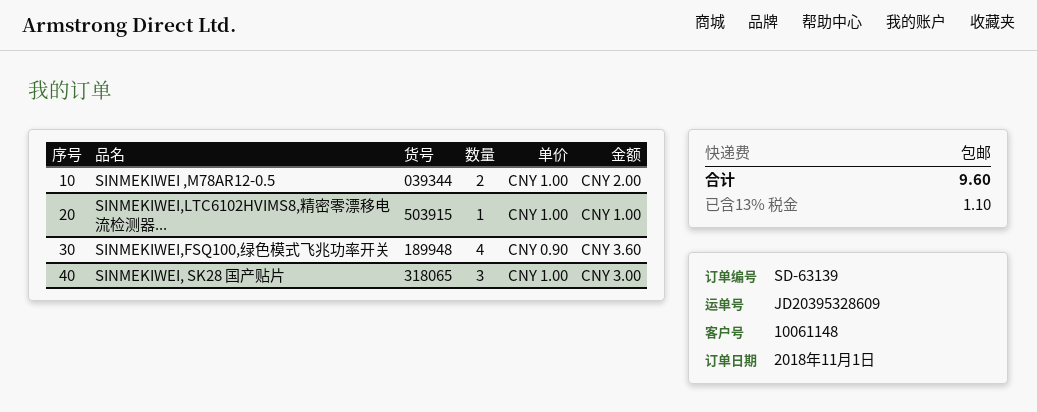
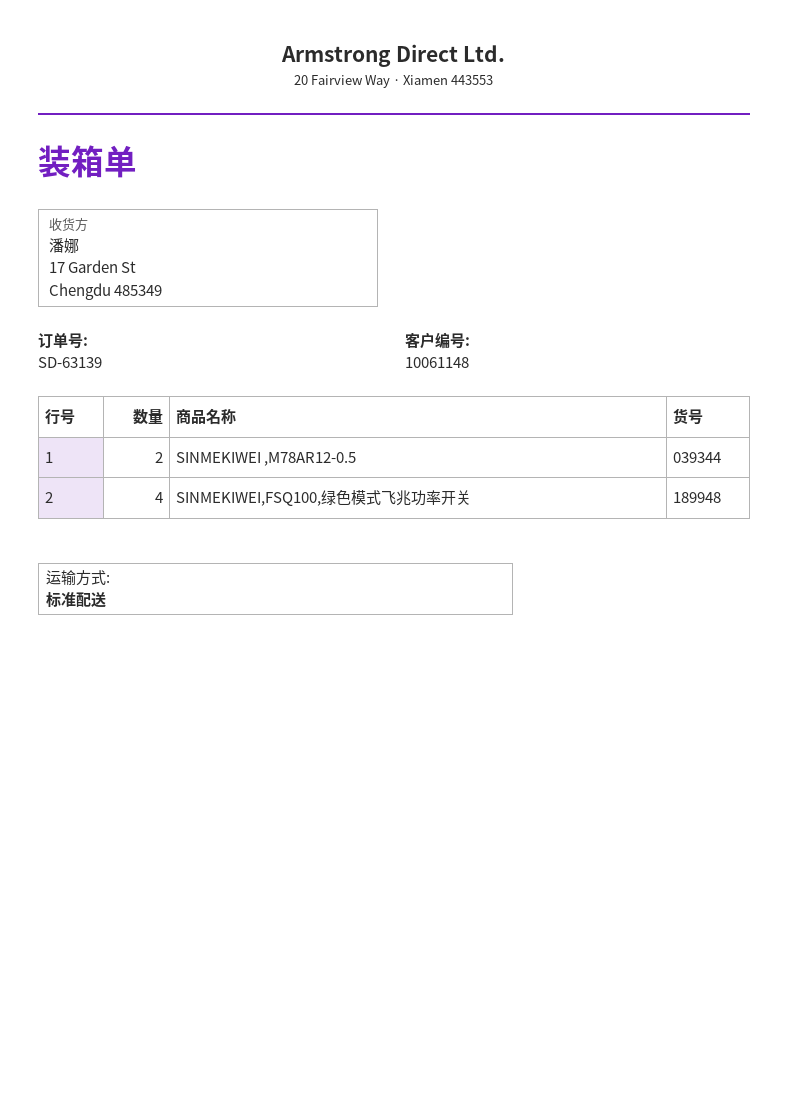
SINMEKIWEI,LTC6102HVIMS8,精密零漂移电流检测器...: 1 -> none
SINMEKIWEI, SK28 国产贴片: 3 -> none

